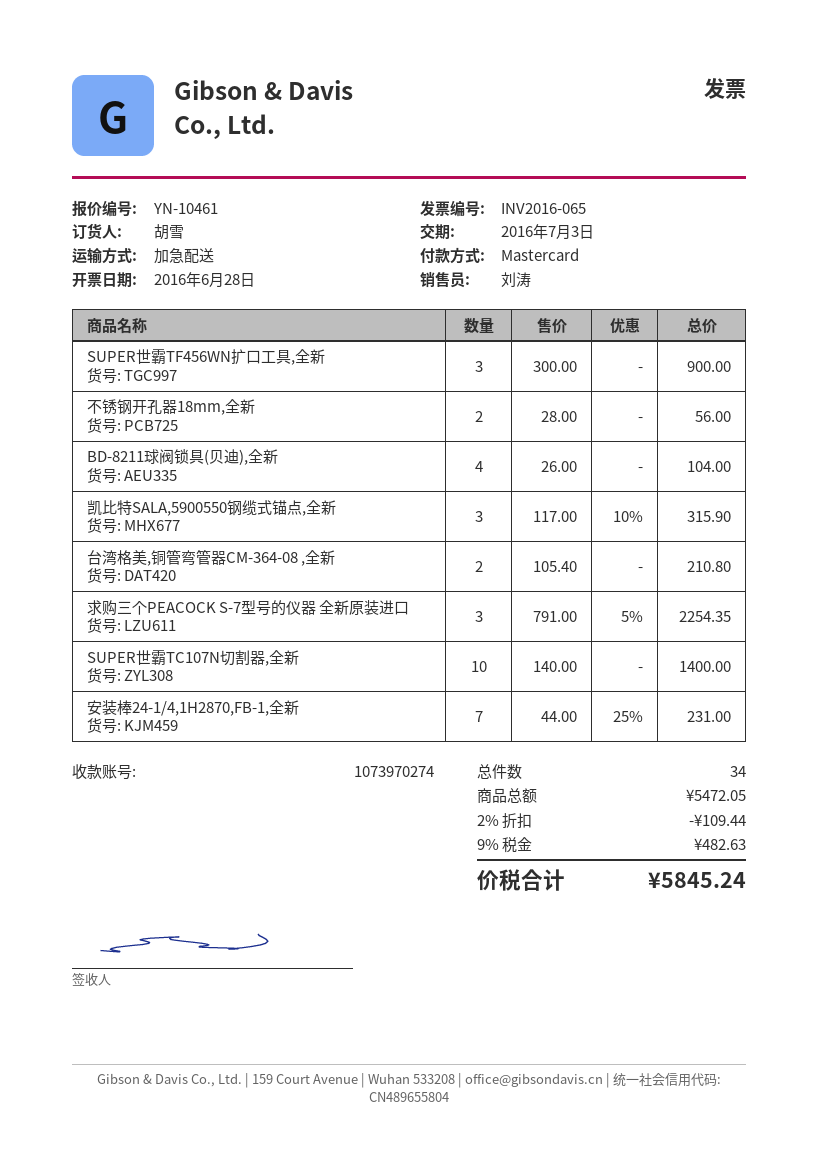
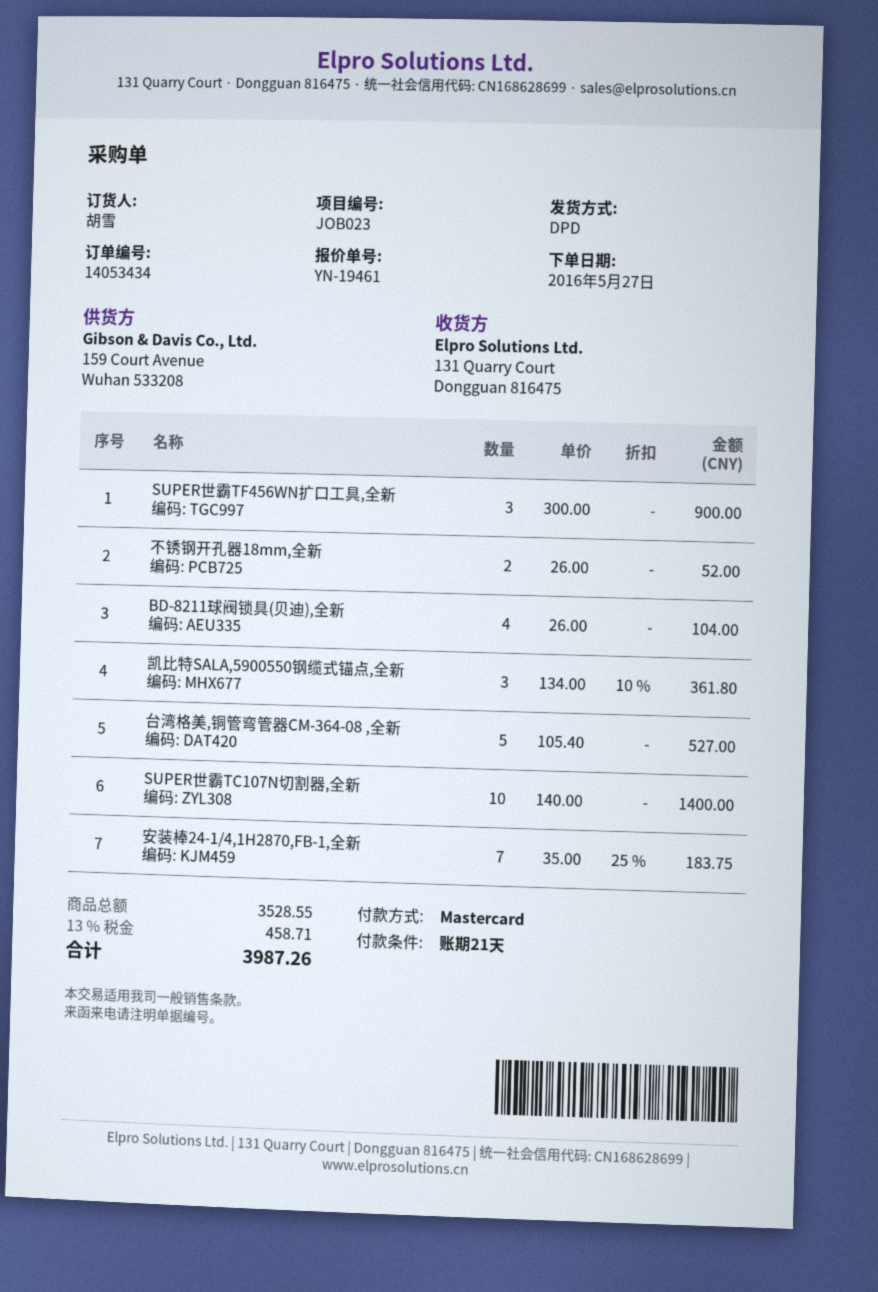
quote number: YN-10461 -> YN-19461
shipping method: express -> DPD
不锈钢开孔器18mm,全新: 2 x 28.00 = 56.00 -> 2 x 26.00 = 52.00
凯比特SALA,5900550钢缆式锚点,全新: 3 x 117.00 - 10% = 315.90 -> 3 x 134.00 - 10% = 361.80
台湾格美,铜管弯管器CM-364-08 ,全新: 2 x 105.40 = 210.80 -> 5 x 105.40 = 527.00
求购三个PEACOCK S-7型号的仪器 全新原装进口: 3 x 791.00 - 5% = 2254.35 -> none
安装棒24-1/4,1H2870,FB-1,全新: 7 x 44.00 - 25% = 231.00 -> 7 x 35.00 - 25% = 183.75
subtotal: 5472.05 -> 3528.55
discount: 2% = 109.44 -> none
tax: 9% = 482.63 -> 13% = 458.71
total: 5845.24 -> 3987.26

